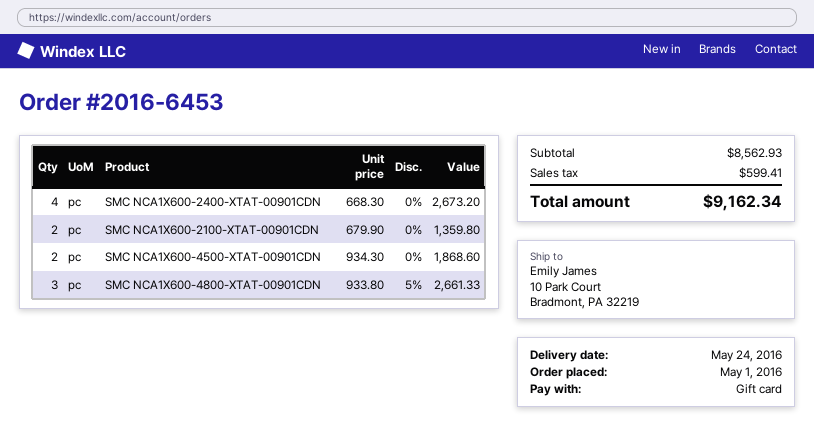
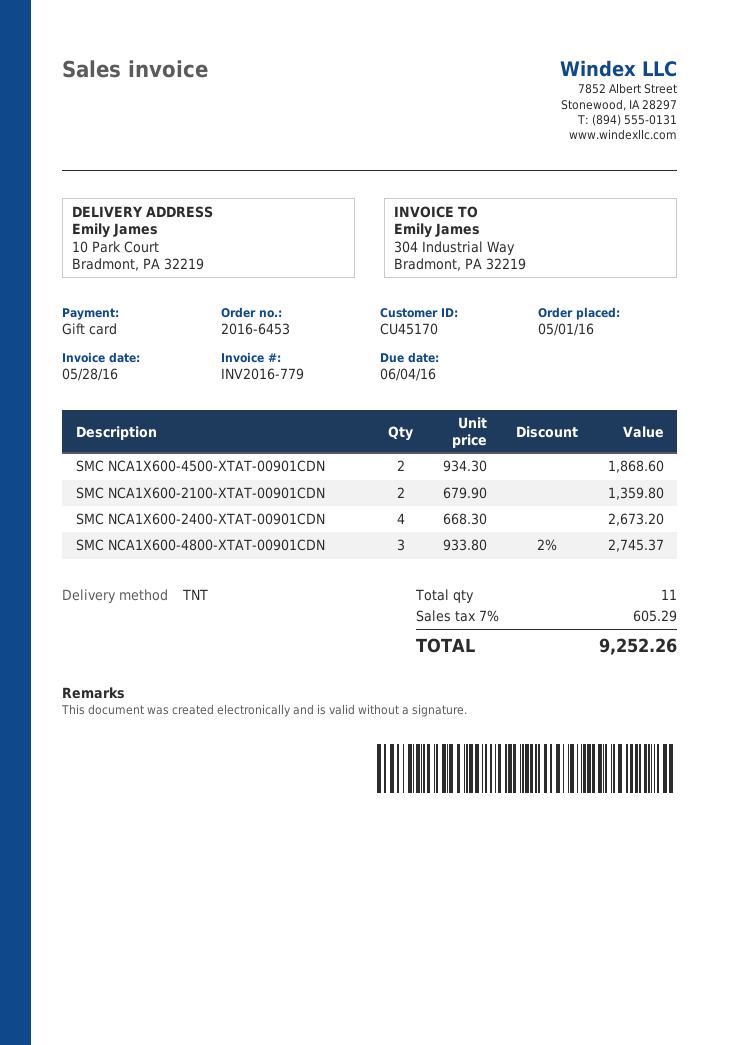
SMC NCA1X600-4800-XTAT-00901CDN: 3 x 933.80 - 5% = 2661.33 -> 3 x 933.80 - 2% = 2745.37
tax: 599.41 -> 605.29
total: 9162.34 -> 9252.26

